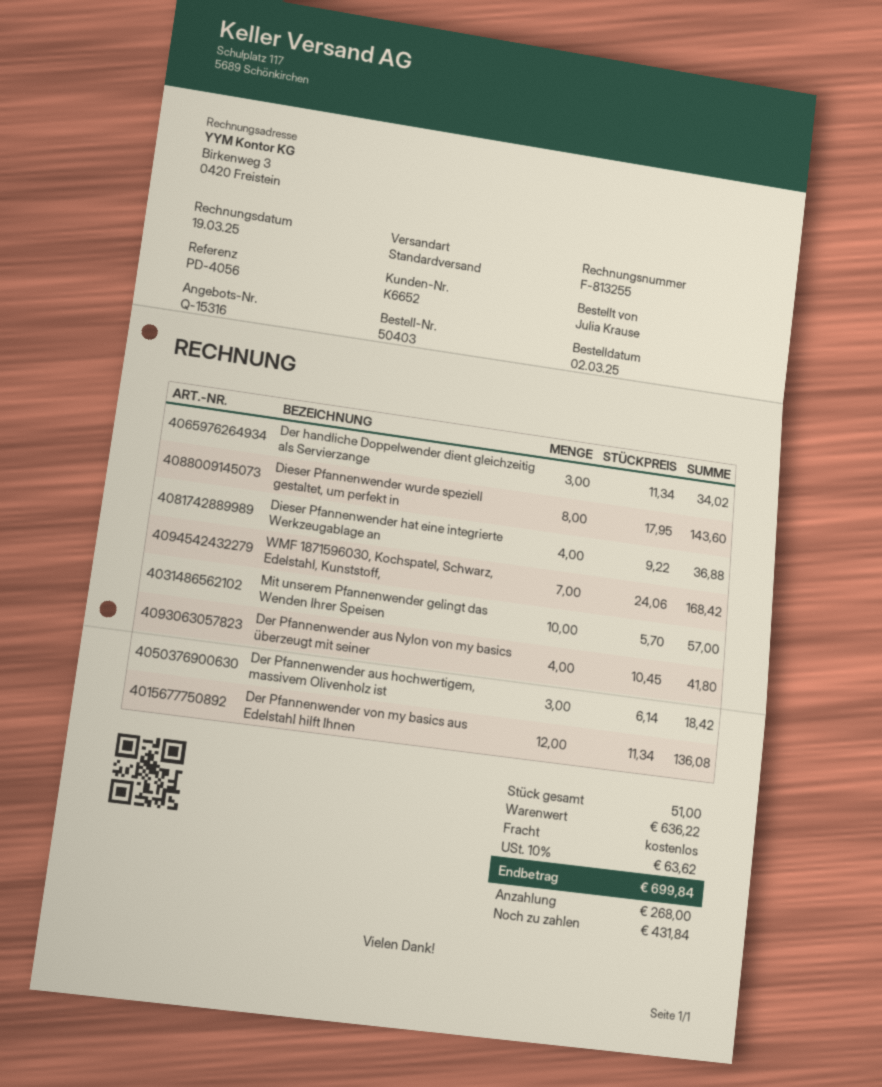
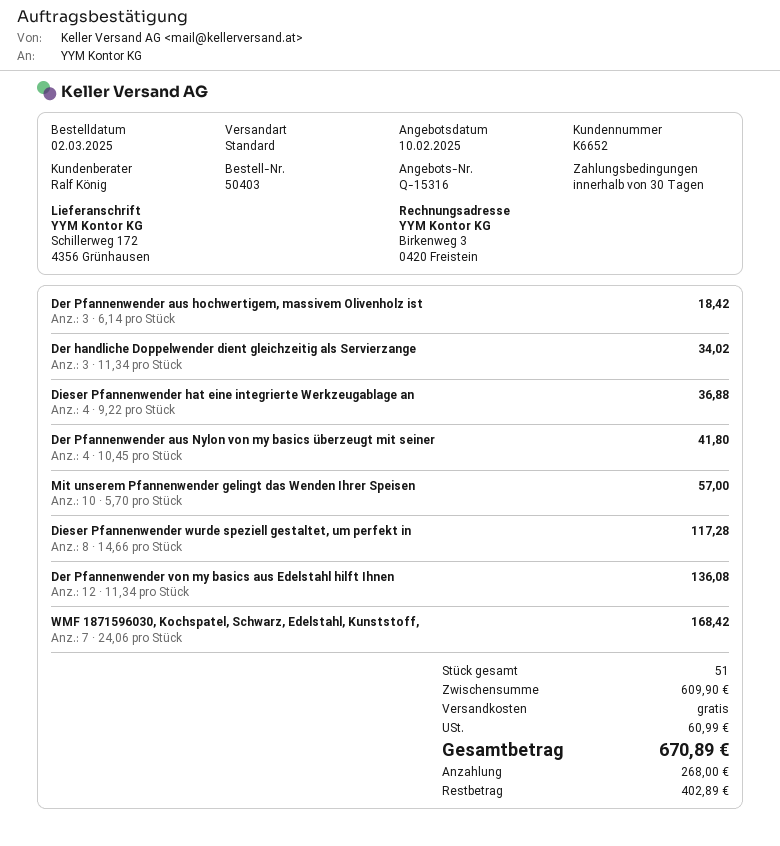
Dieser Pfannenwender wurde speziell gestaltet, um perfekt in: 8 x 17.95 = 143.60 -> 8 x 14.66 = 117.28
subtotal: 636.22 -> 609.90
tax: 63.62 -> 60.99
total: 699.84 -> 670.89
balance: 431.84 -> 402.89

